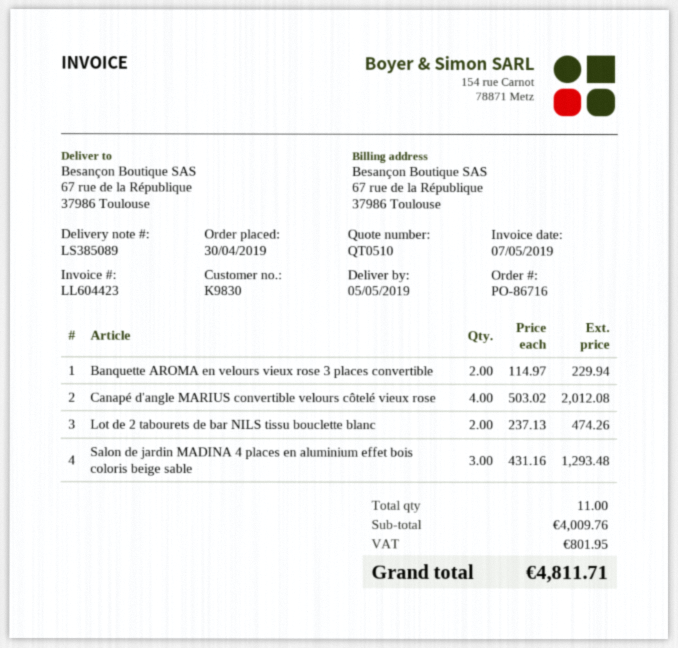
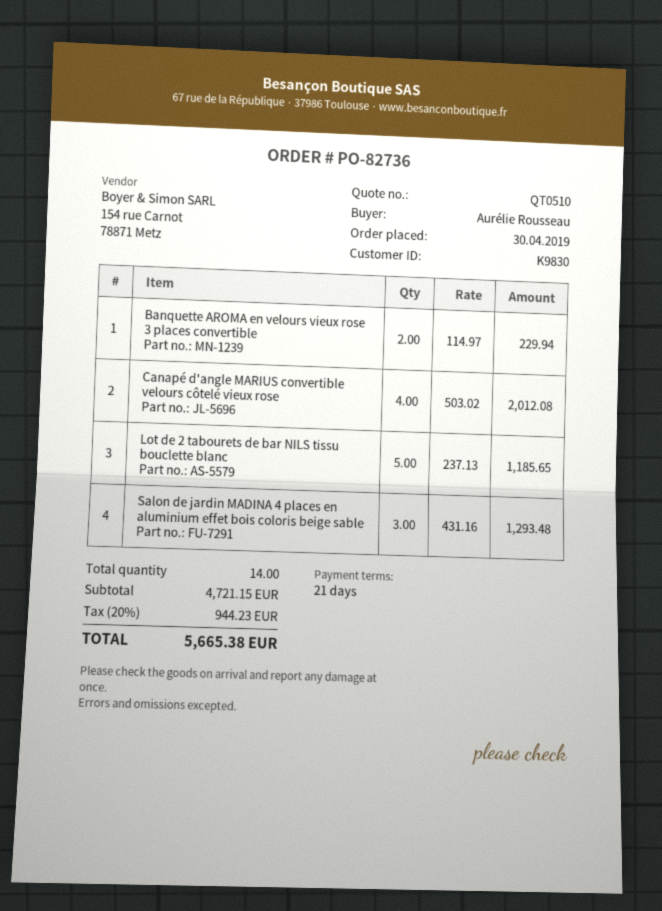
order number: PO-86716 -> PO-82736
Lot de 2 tabourets de bar NILS tissu bouclette blanc: 2 x 237.13 = 474.26 -> 5 x 237.13 = 1185.65
total quantity: 11 -> 14
subtotal: 4009.76 -> 4721.15
tax: 801.95 -> 944.23
total: 4811.71 -> 5665.38

